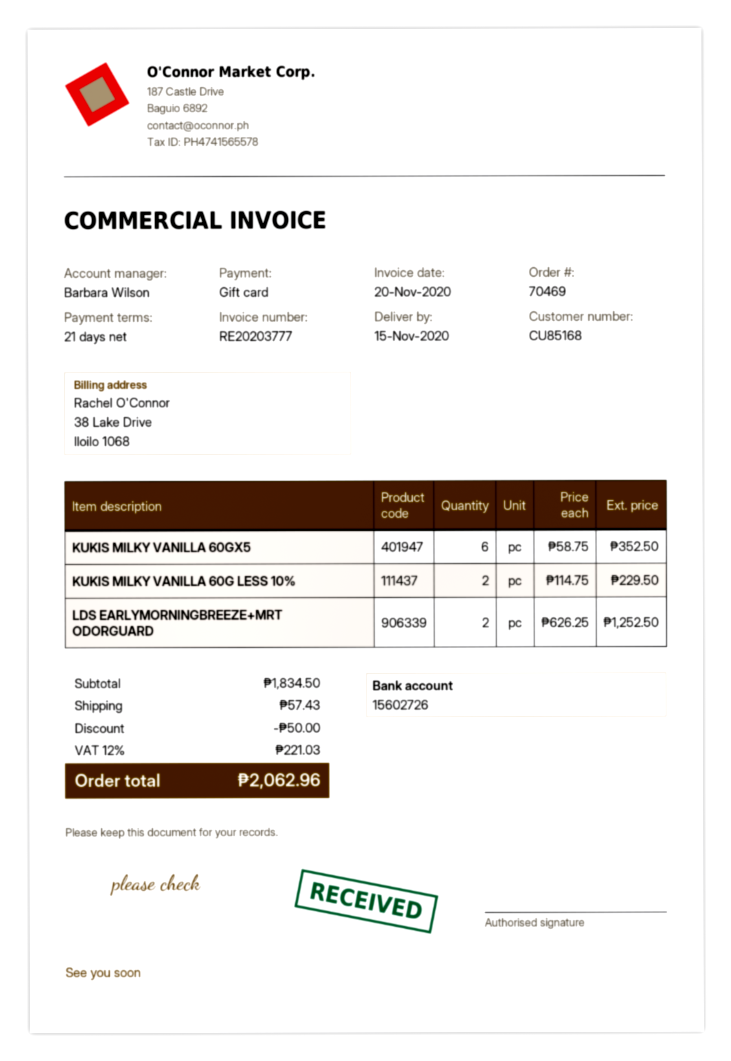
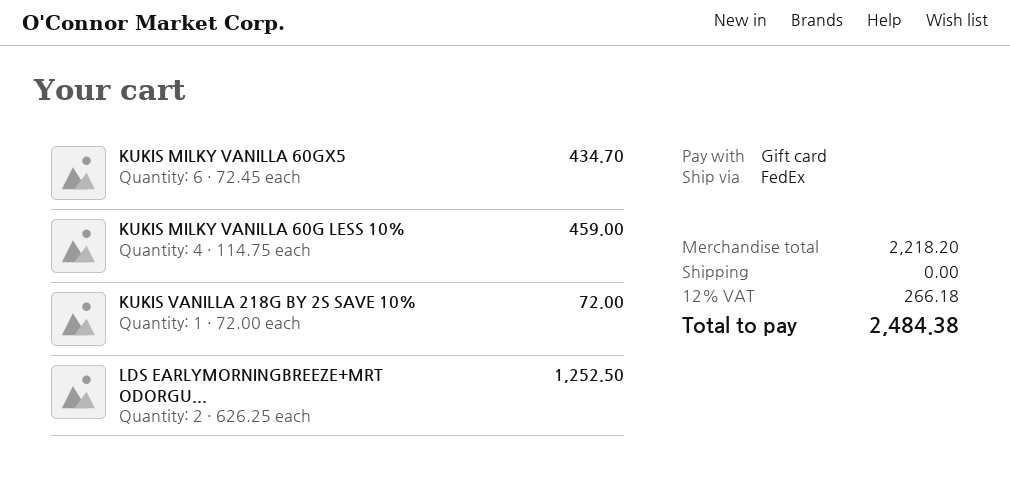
KUKIS MILKY VANILLA 60GX5: 6 x 58.75 = 352.50 -> 6 x 72.45 = 434.70
KUKIS MILKY VANILLA 60G LESS 10%: 2 x 114.75 = 229.50 -> 4 x 114.75 = 459.00
KUKIS VANILLA 218G BY 2S SAVE 10%: none -> 1 x 72.00 = 72.00
subtotal: 1834.50 -> 2218.20
discount: 50.00 -> none
shipping: 57.43 -> 0.00
tax: 12% = 221.03 -> 12% = 266.18
total: 2062.96 -> 2484.38

